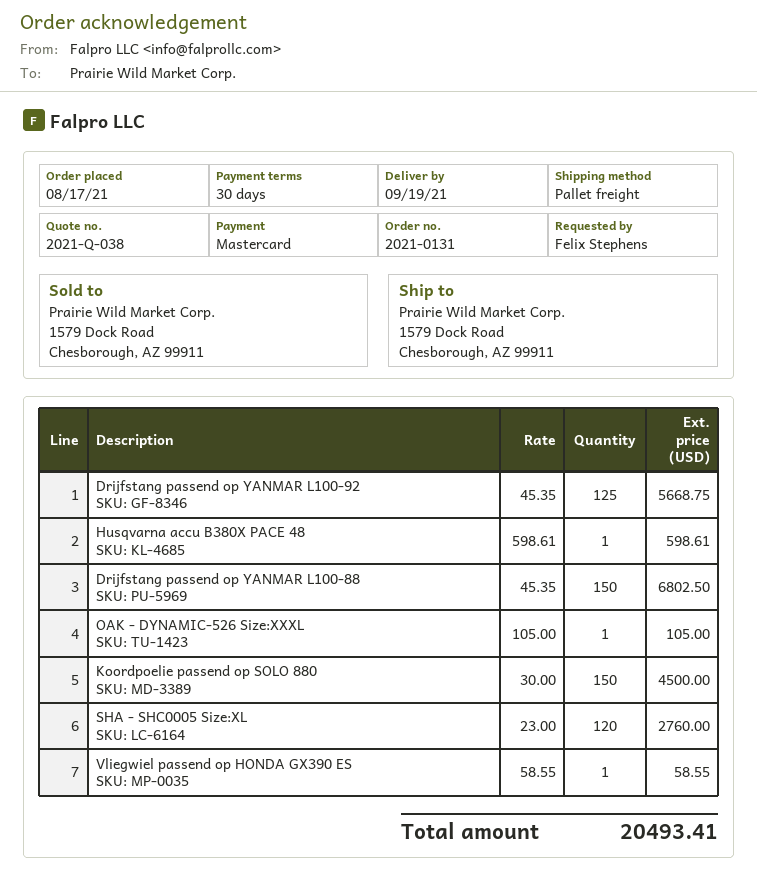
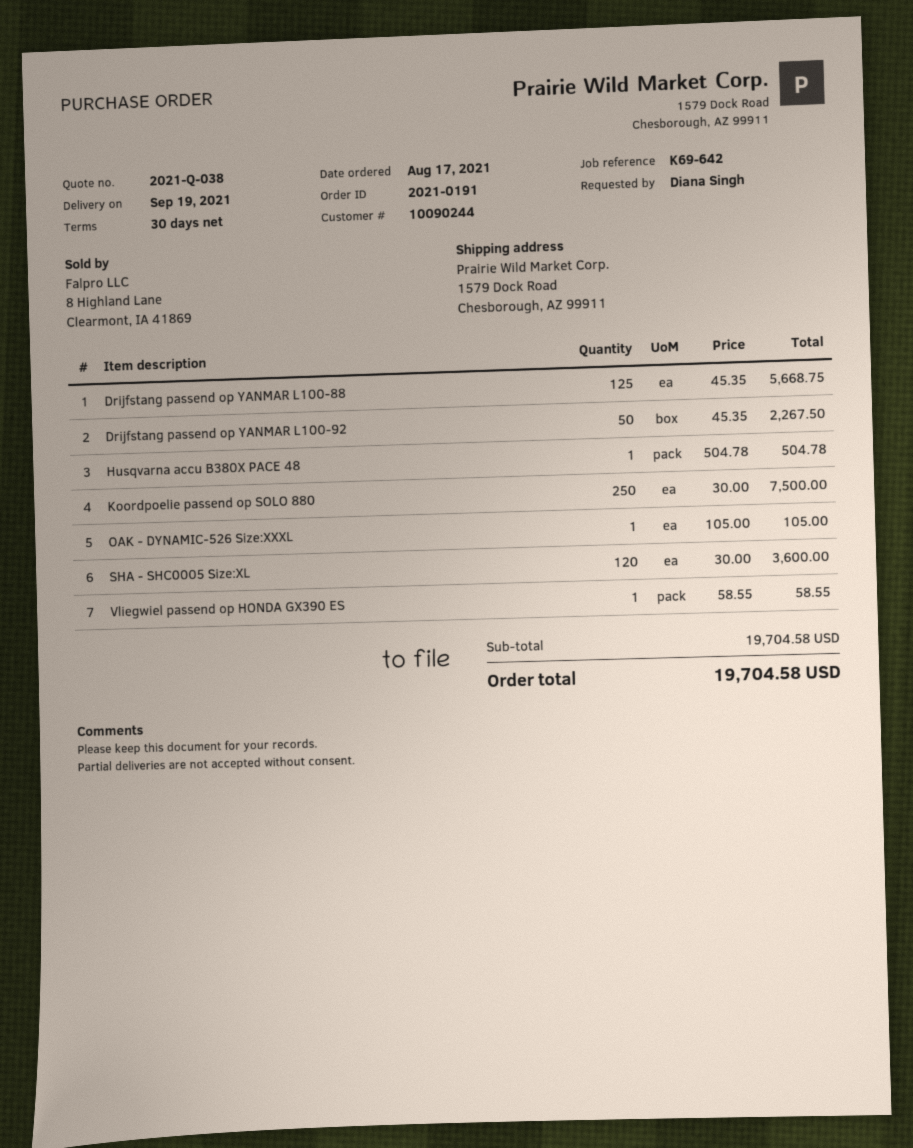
order number: 2021-0131 -> 2021-0191
ordered by: Felix Stephens -> Diana Singh
Drijfstang passend op YANMAR L100-92: 125 x 45.35 = 5668.75 -> 50 x 45.35 = 2267.50
Husqvarna accu B380X PACE 48: 1 x 598.61 = 598.61 -> 1 x 504.78 = 504.78
Drijfstang passend op YANMAR L100-88: 150 x 45.35 = 6802.50 -> 125 x 45.35 = 5668.75
Koordpoelie passend op SOLO 880: 150 x 30.00 = 4500.00 -> 250 x 30.00 = 7500.00
SHA - SHC0005 Size:XL: 120 x 23.00 = 2760.00 -> 120 x 30.00 = 3600.00
total: 20493.41 -> 19704.58

